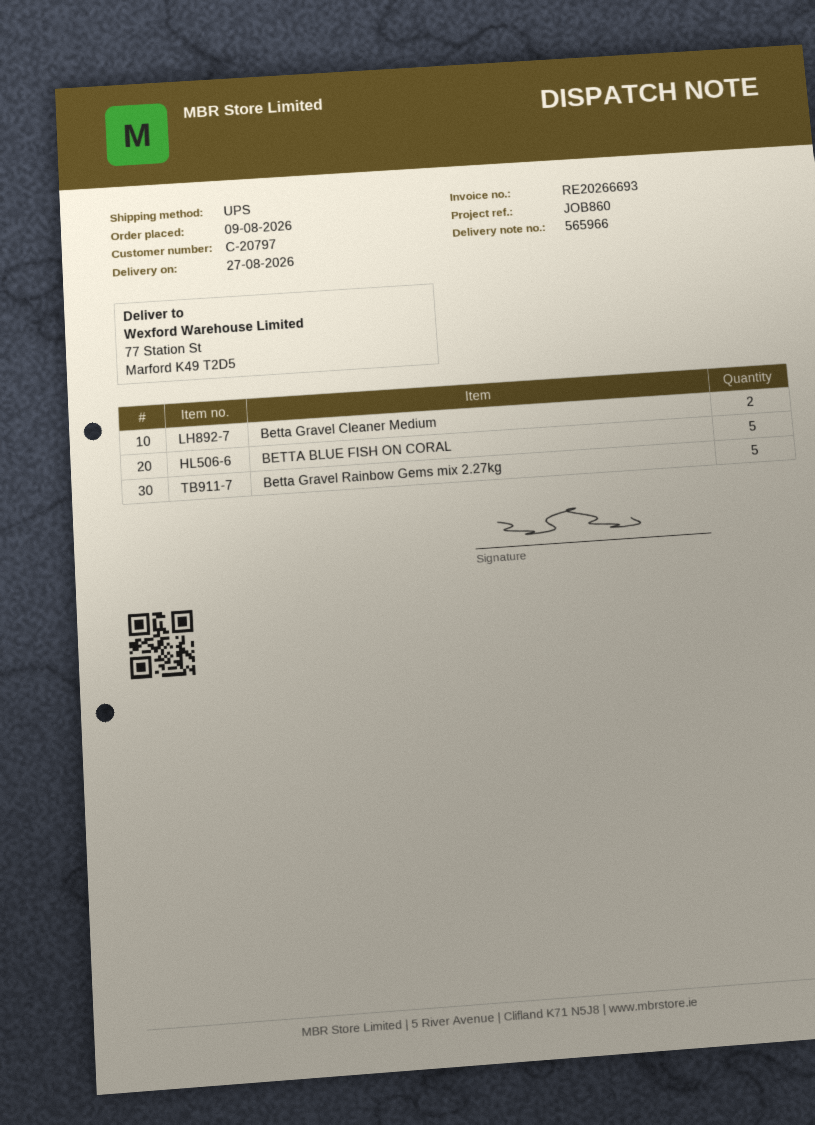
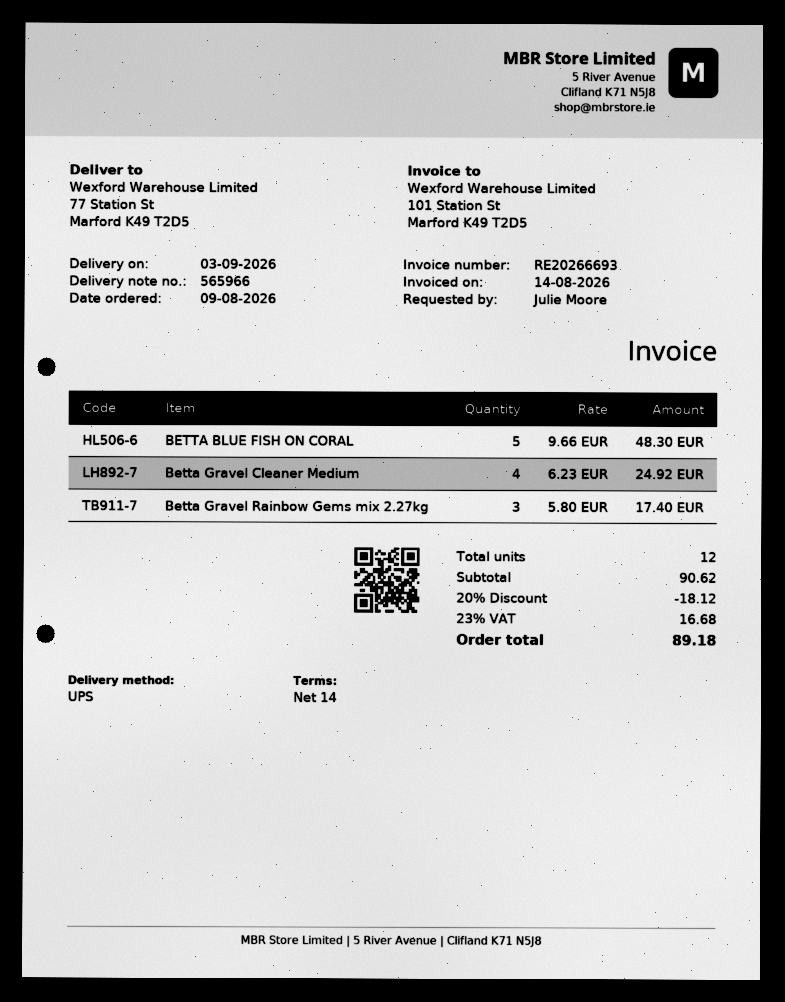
delivery date: 2026-08-27 -> 2026-09-03
Betta Gravel Cleaner Medium: 2 -> 4
Betta Gravel Rainbow Gems mix 2.27kg: 5 -> 3

